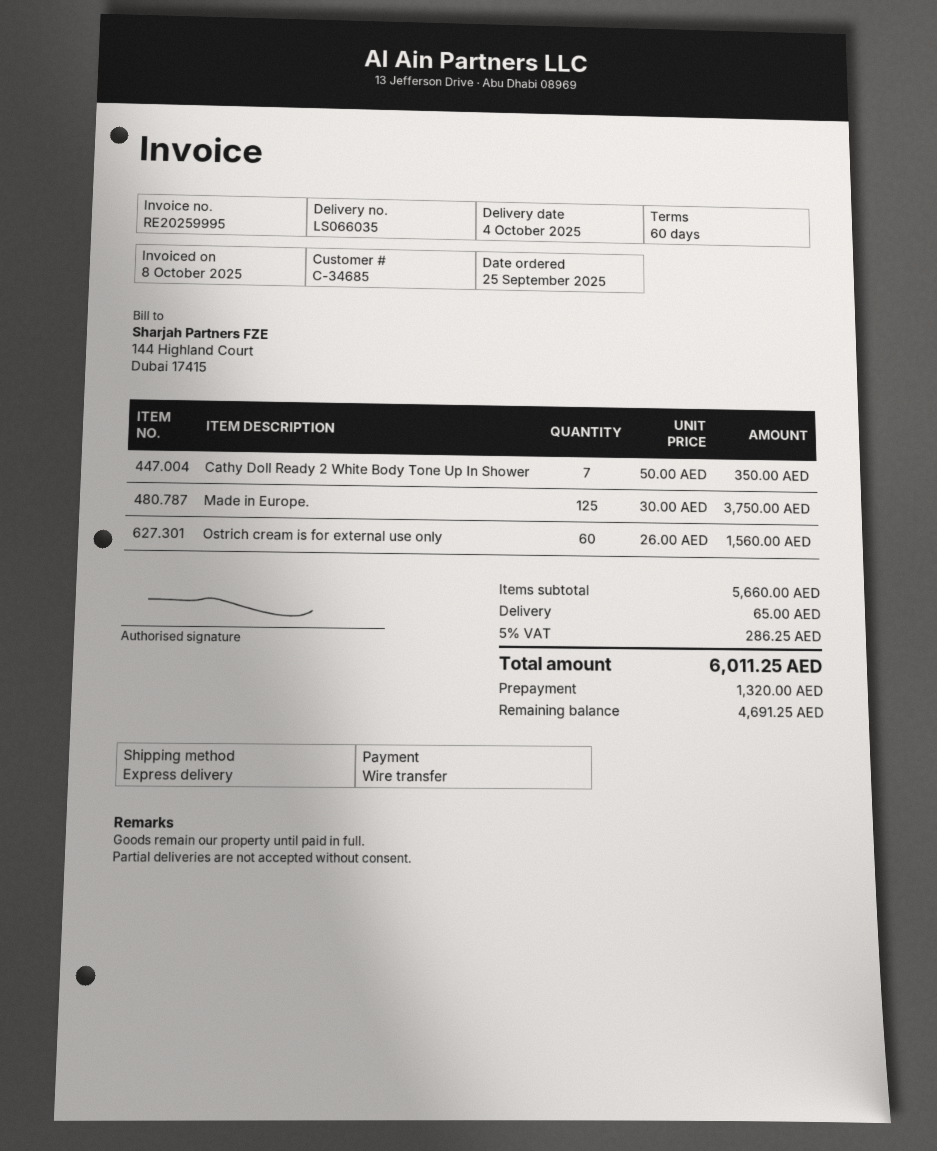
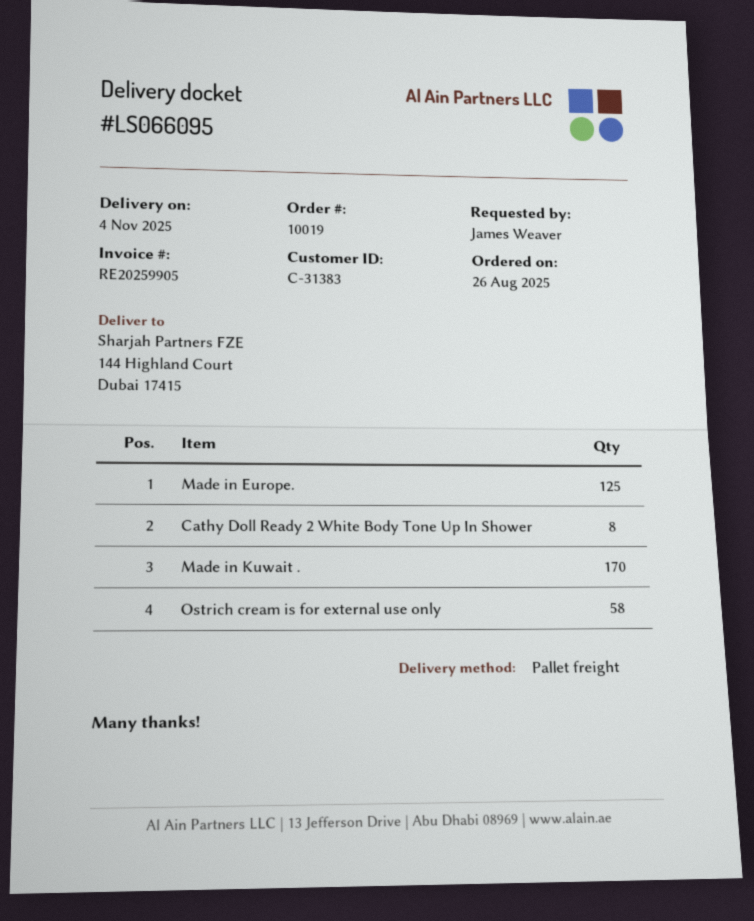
order date: 2025-09-25 -> 2025-08-26
delivery note number: LS066035 -> LS066095
delivery date: 2025-10-04 -> 2025-11-04
invoice number: RE20259995 -> RE20259905
customer number: C-34685 -> C-31383
shipping method: express -> pallet freight
Cathy Doll Ready 2 White Body Tone Up In Shower: 7 -> 8
Ostrich cream is for external use only: 60 -> 58
Made in Kuwait .: none -> 170

